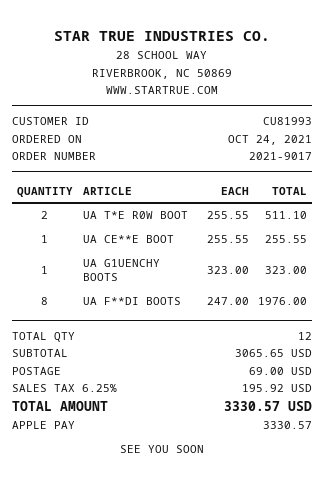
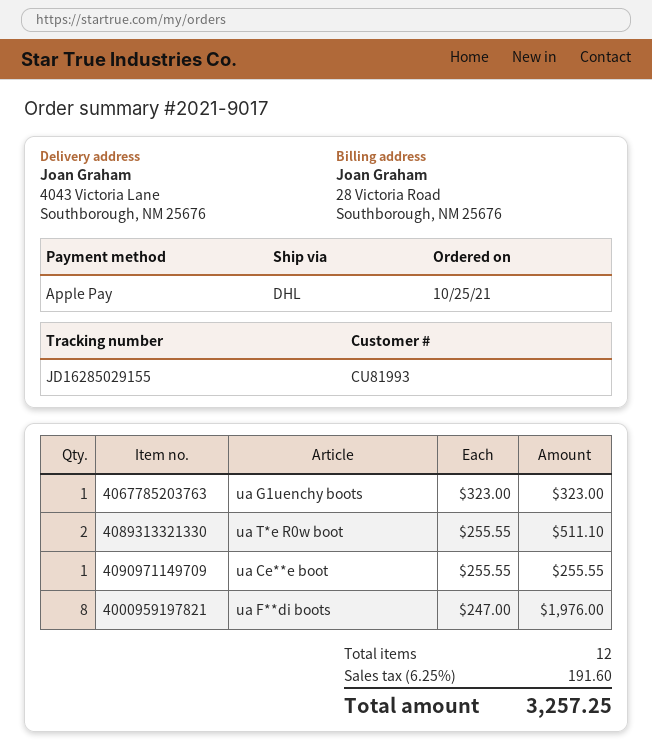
order date: 2021-10-24 -> 2021-10-25
shipping: 69.00 -> none
tax: 6.25% = 195.92 -> 6.25% = 191.60
total: 3330.57 -> 3257.25

